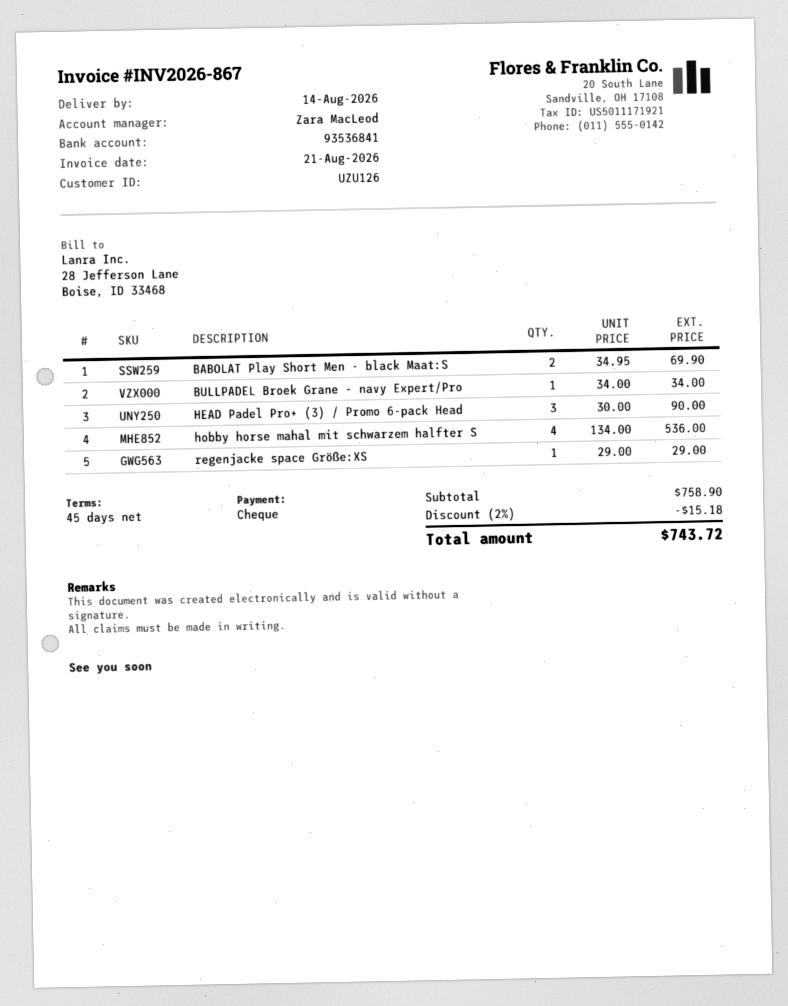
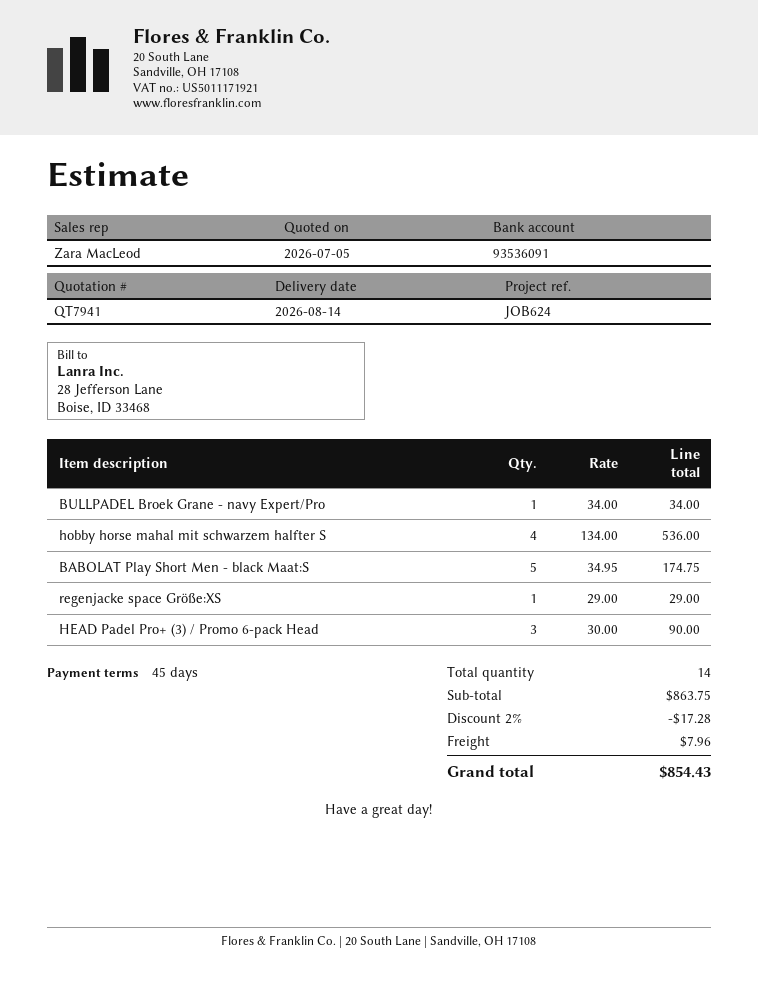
bank account: 93536841 -> 93536091
BABOLAT Play Short Men - black Maat:S: 2 x 34.95 = 69.90 -> 5 x 34.95 = 174.75
subtotal: 758.90 -> 863.75
discount: 2% = 15.18 -> 2% = 17.28
shipping: none -> 7.96
total: 743.72 -> 854.43

